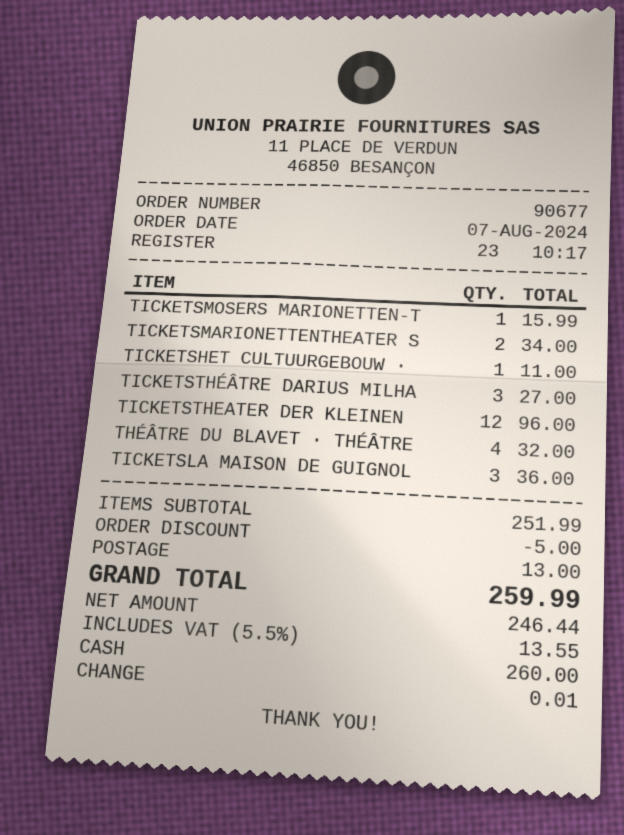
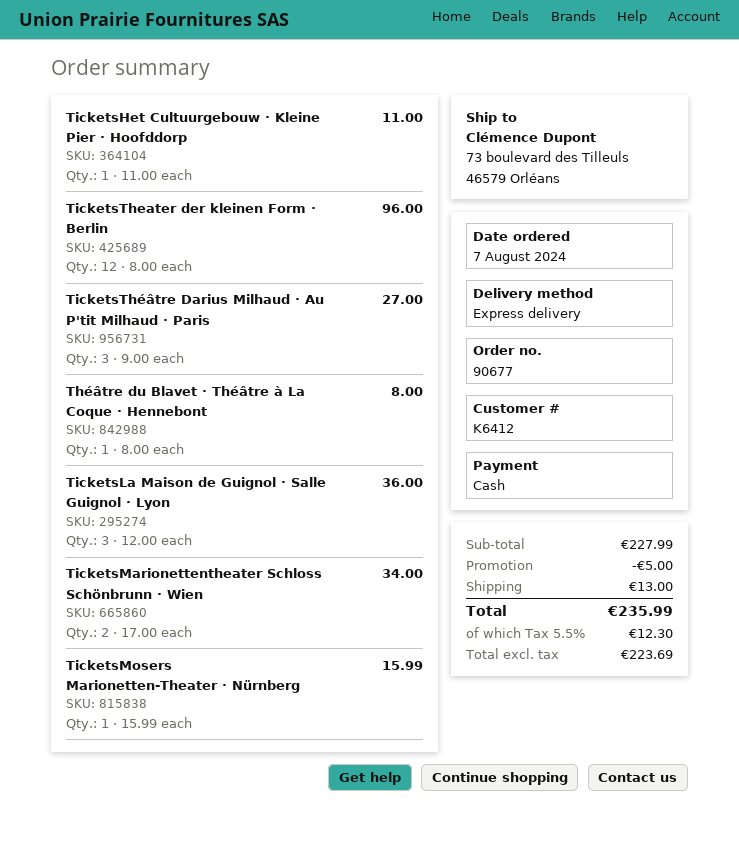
THÉÂTRE DU BLAVET · THÉÂTRE: 4 for 32.00 -> 1 for 8.00
subtotal: 251.99 -> 227.99
net: 246.44 -> 223.69
tax: 5.5% = 13.55 -> 5.5% = 12.30
total: 259.99 -> 235.99

